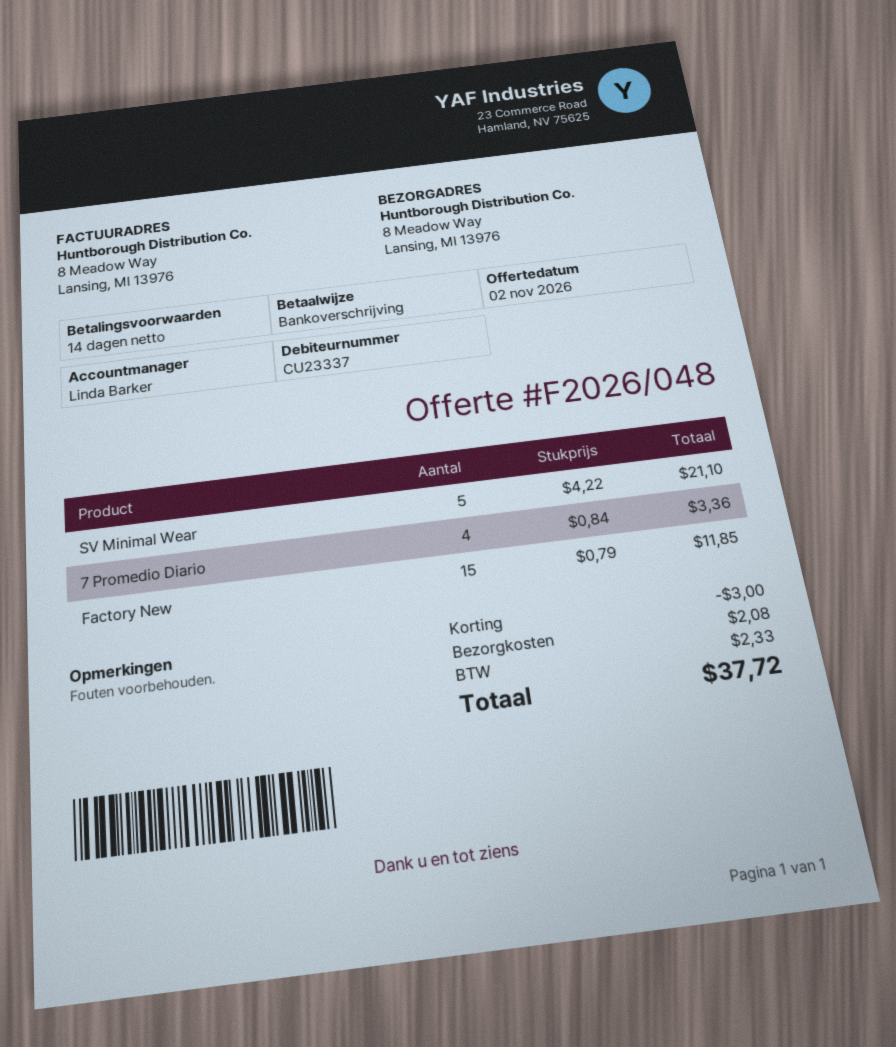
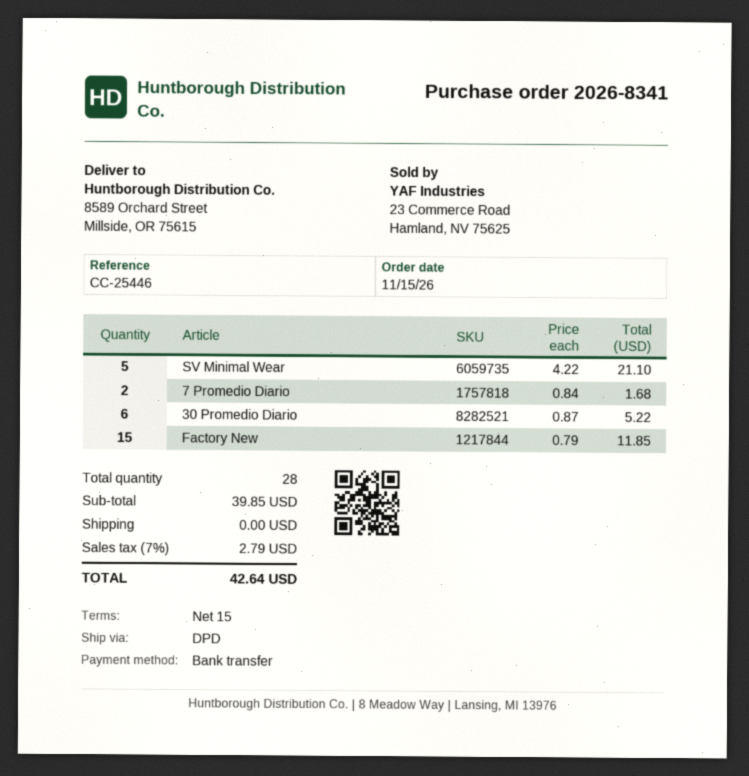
payment terms: 14 days -> 15 days
ship to: 8 Meadow Way, Lansing, MI 13976 -> 8589 Orchard Street, Millside, OR 75615
7 Promedio Diario: 4 x 0.84 = 3.36 -> 2 x 0.84 = 1.68
30 Promedio Diario: none -> 6 x 0.87 = 5.22
discount: 3.00 -> none
shipping: 2.08 -> 0.00
tax: 2.33 -> 2.79
total: 37.72 -> 42.64

